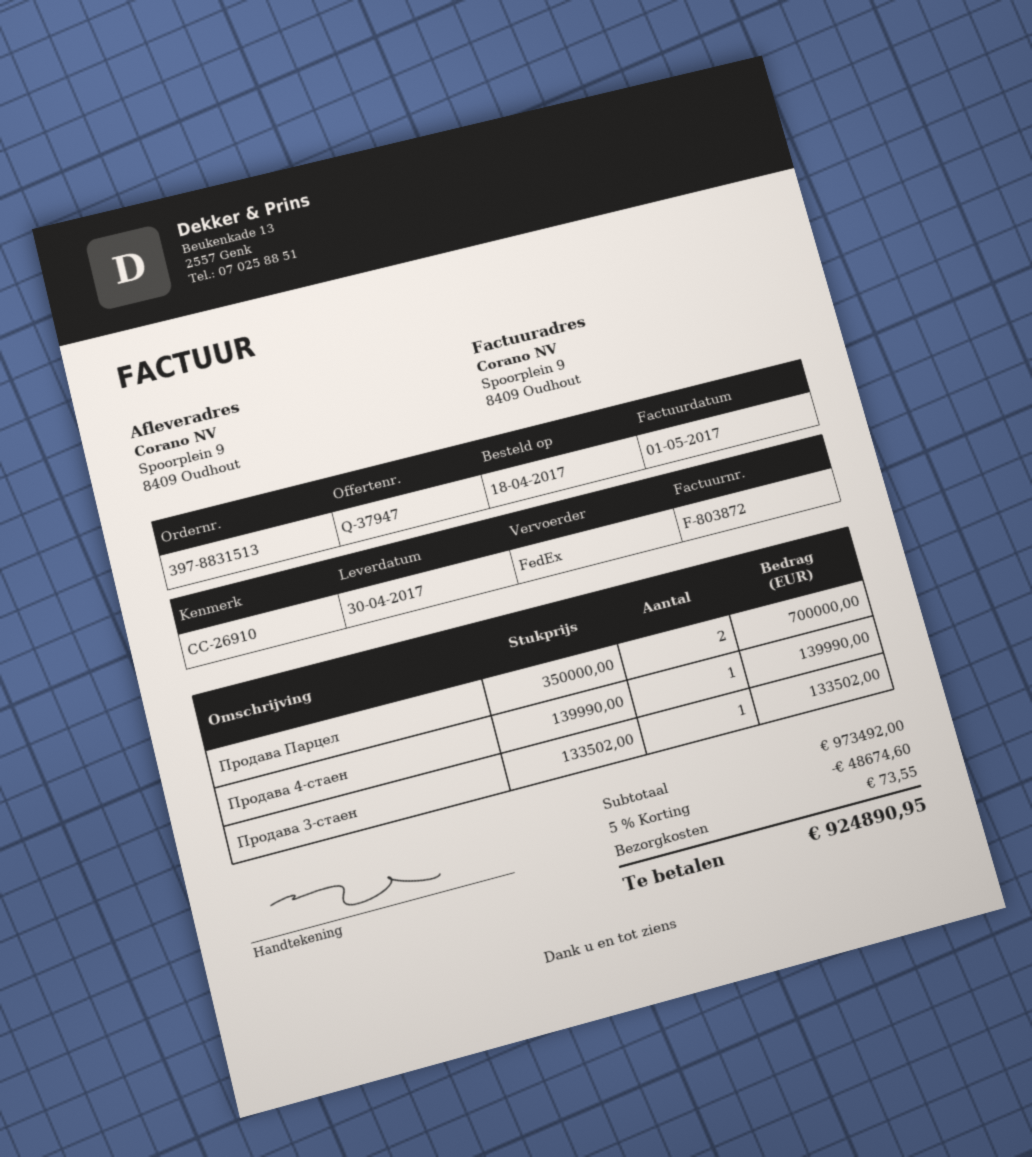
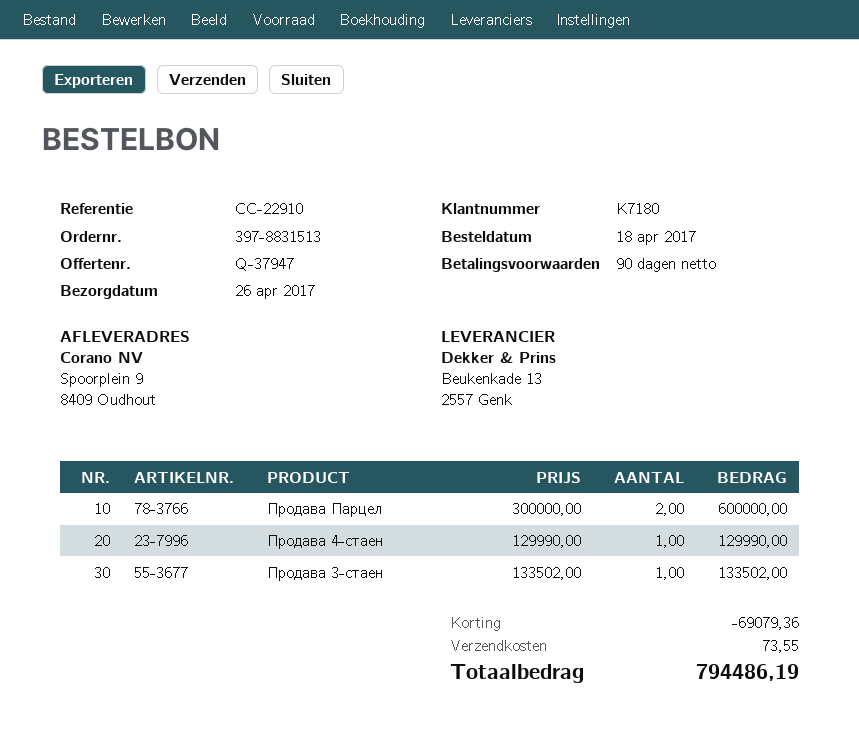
delivery date: 2017-04-30 -> 2017-04-26
reference: CC-26910 -> CC-22910
Продава Парцел: 2 x 350000.00 = 700000.00 -> 2 x 300000.00 = 600000.00
Продава 4-стаен: 1 x 139990.00 = 139990.00 -> 1 x 129990.00 = 129990.00
discount: 48674.60 -> 69079.36
total: 924890.95 -> 794486.19

